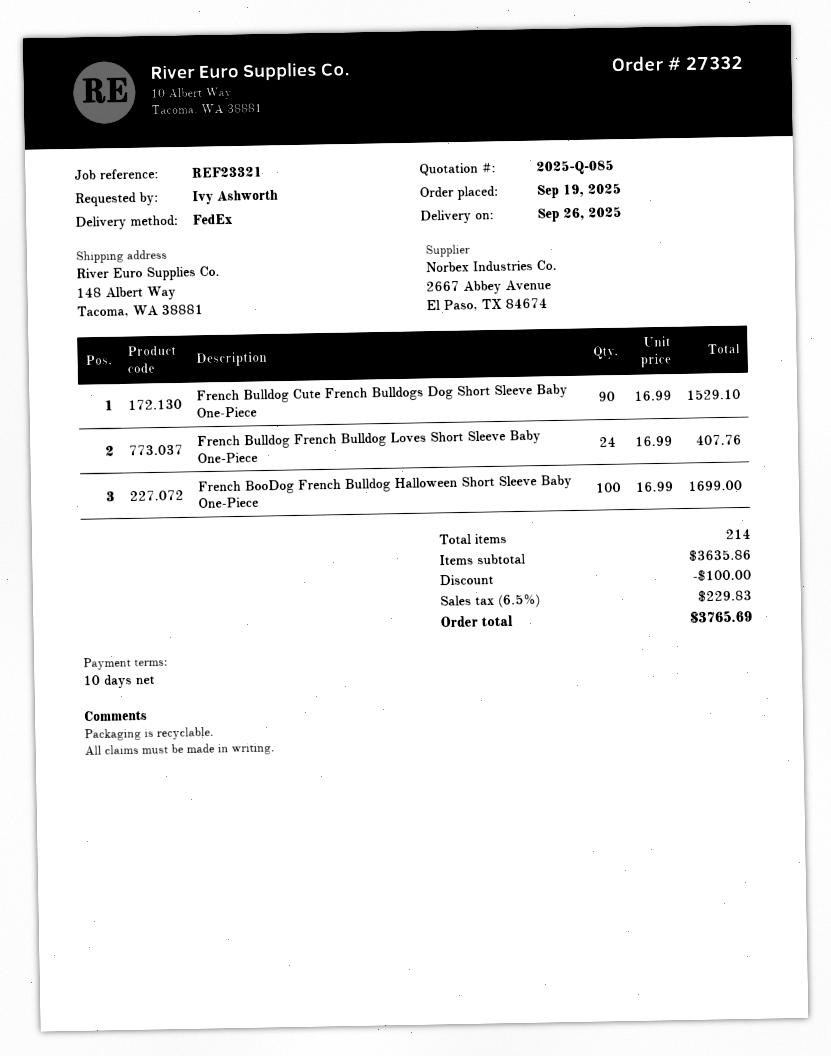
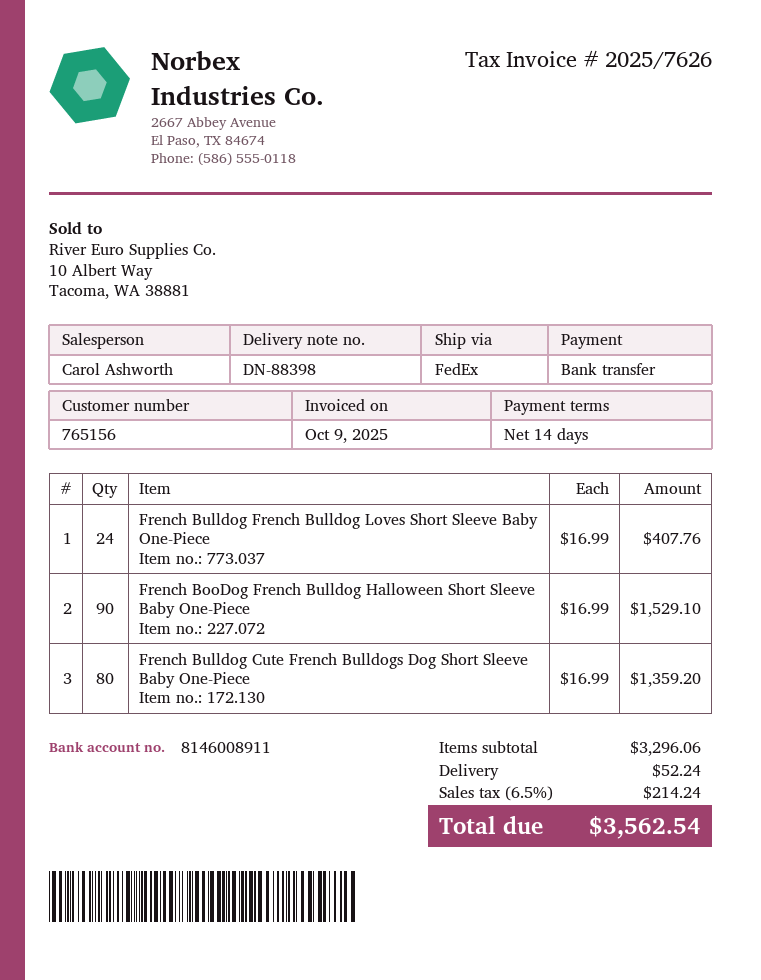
payment terms: 10 days -> 14 days
French Bulldog Cute French Bulldogs Dog Short Sleeve Baby One-Piece: 90 x 16.99 = 1529.10 -> 80 x 16.99 = 1359.20
French BooDog French Bulldog Halloween Short Sleeve Baby One-Piece: 100 x 16.99 = 1699.00 -> 90 x 16.99 = 1529.10
subtotal: 3635.86 -> 3296.06
discount: 100.00 -> none
shipping: none -> 52.24
tax: 6.5% = 229.83 -> 6.5% = 214.24
total: 3765.69 -> 3562.54

